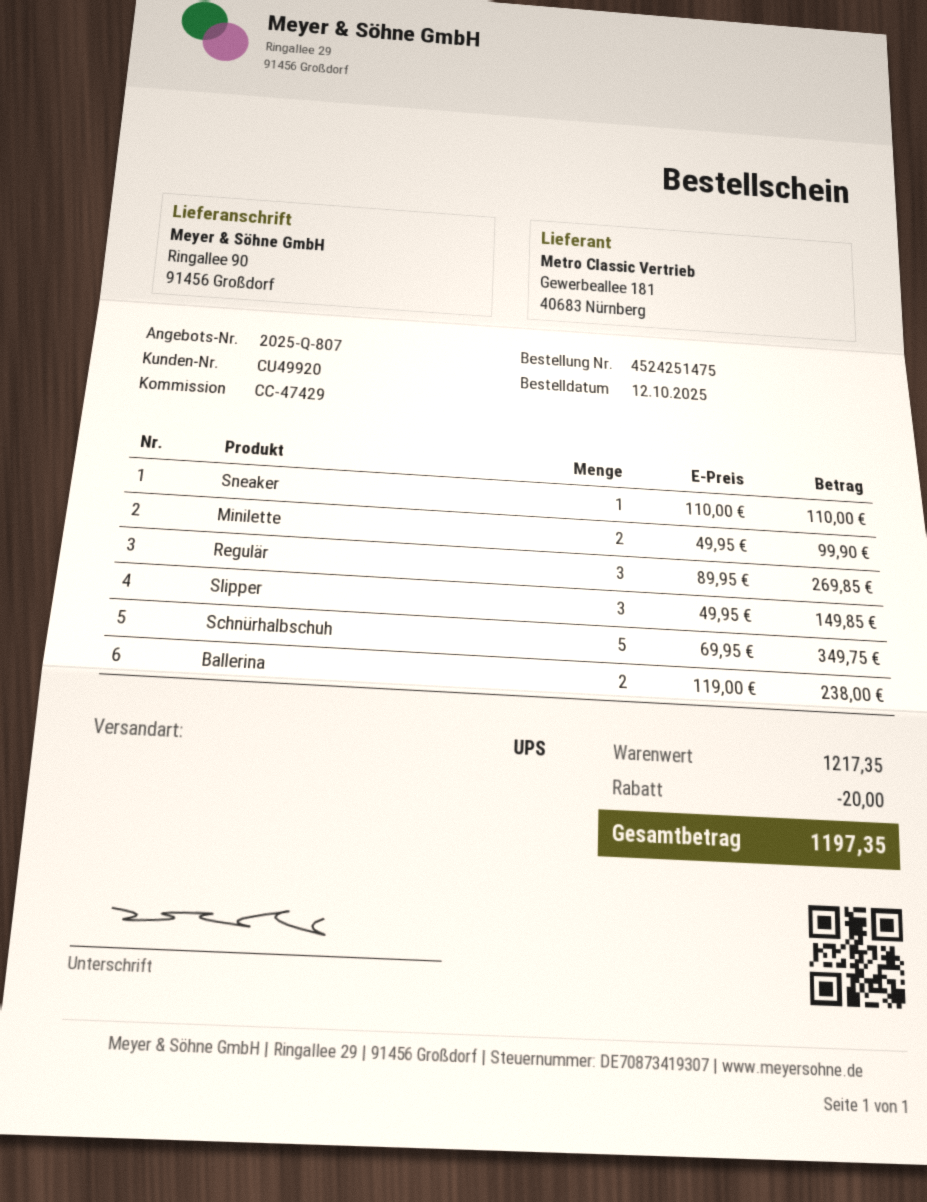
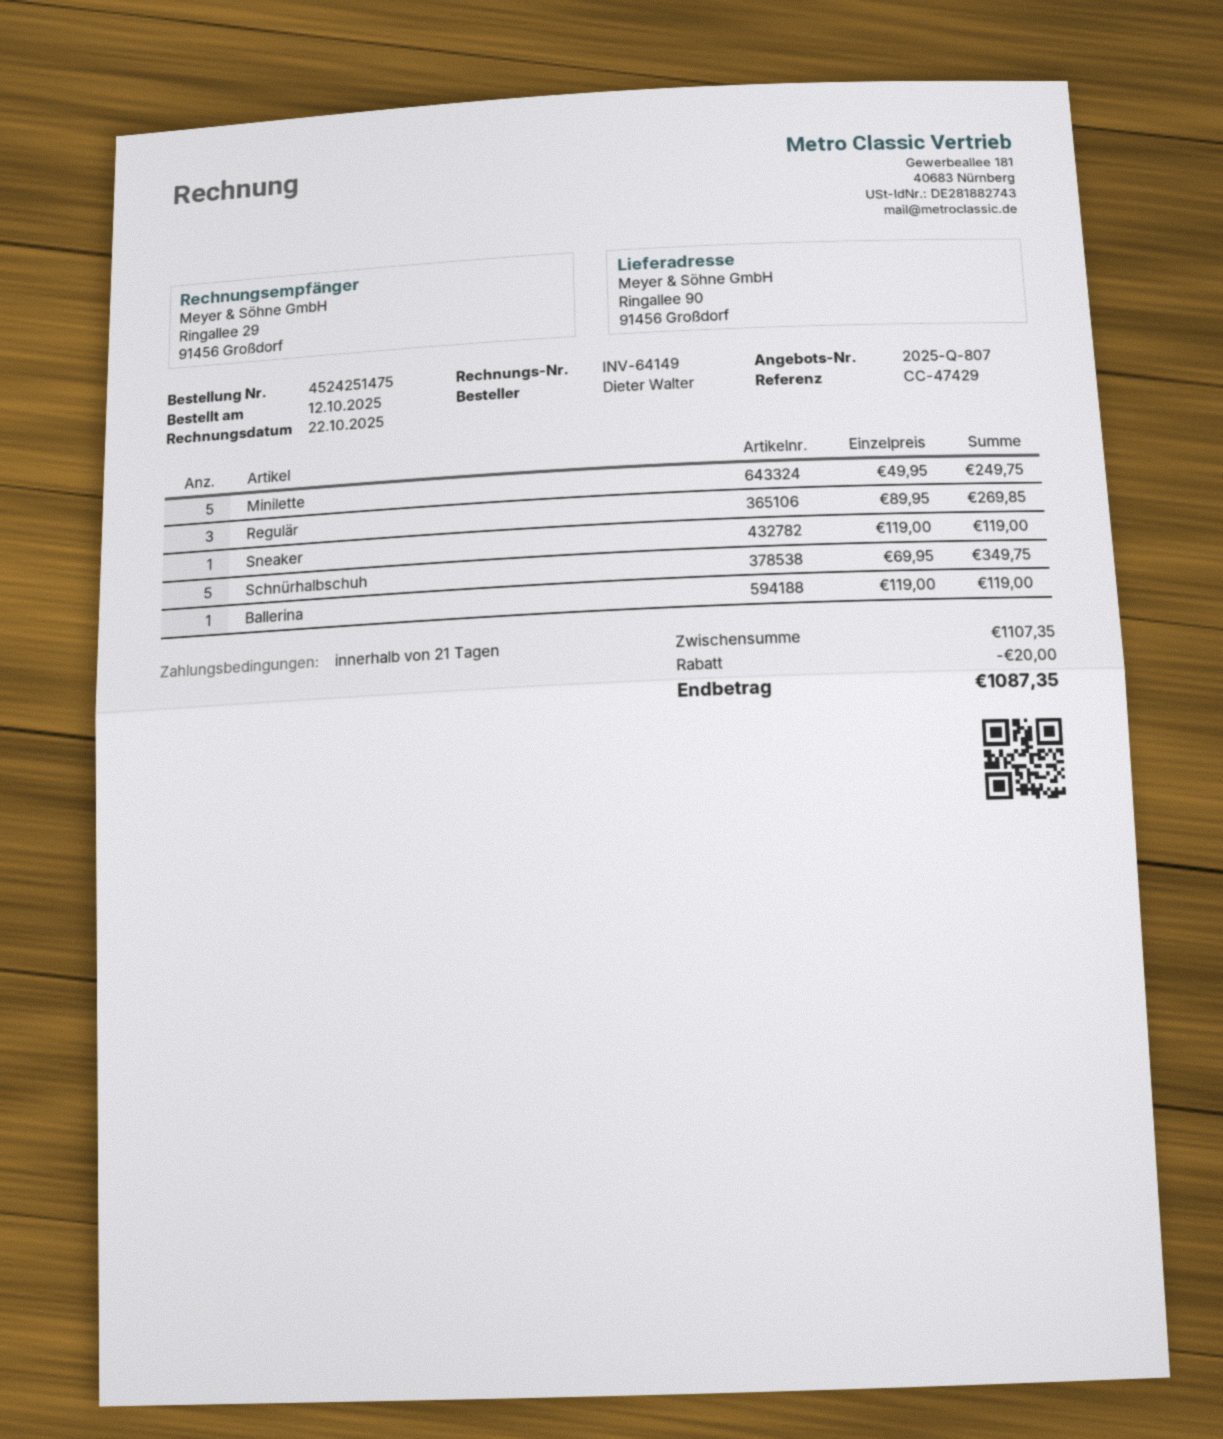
Sneaker: 1 x 110.00 = 110.00 -> 1 x 119.00 = 119.00
Minilette: 2 x 49.95 = 99.90 -> 5 x 49.95 = 249.75
Slipper: 3 x 49.95 = 149.85 -> none
Ballerina: 2 x 119.00 = 238.00 -> 1 x 119.00 = 119.00
subtotal: 1217.35 -> 1107.35
total: 1197.35 -> 1087.35

